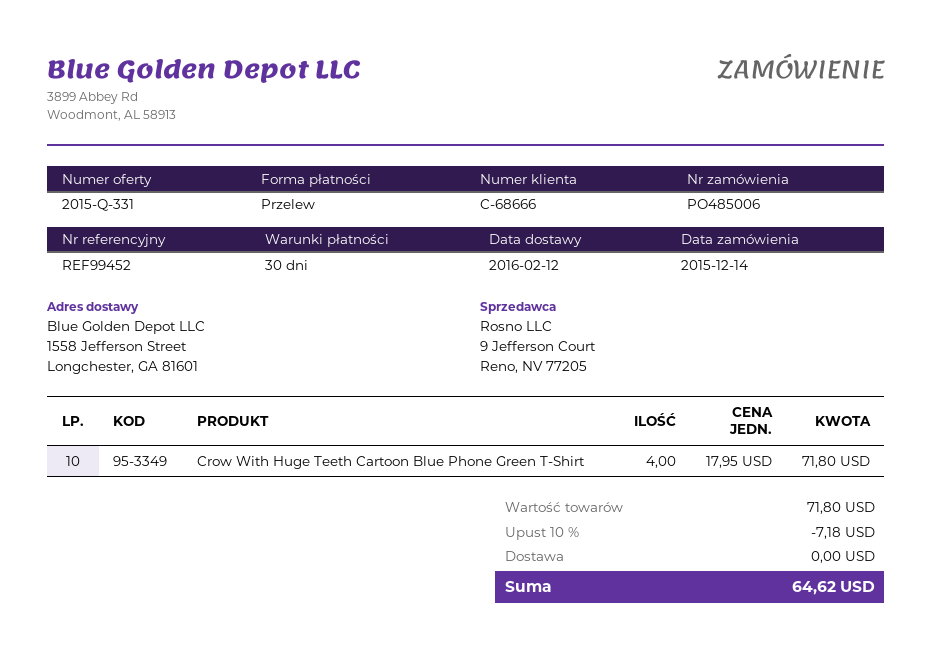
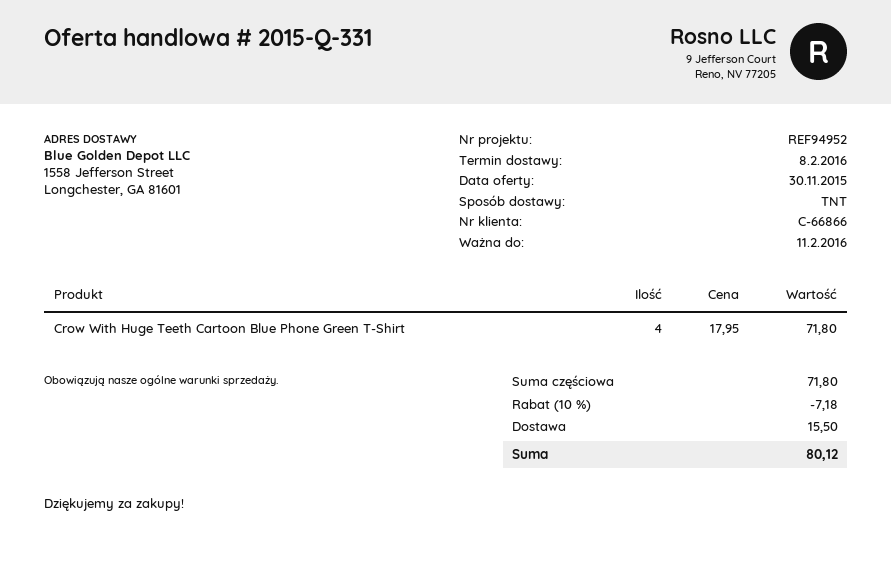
delivery date: 2016-02-12 -> 2016-02-08
customer number: C-68666 -> C-66866
reference: REF99452 -> REF94952
shipping: 0.00 -> 15.50
total: 64.62 -> 80.12

